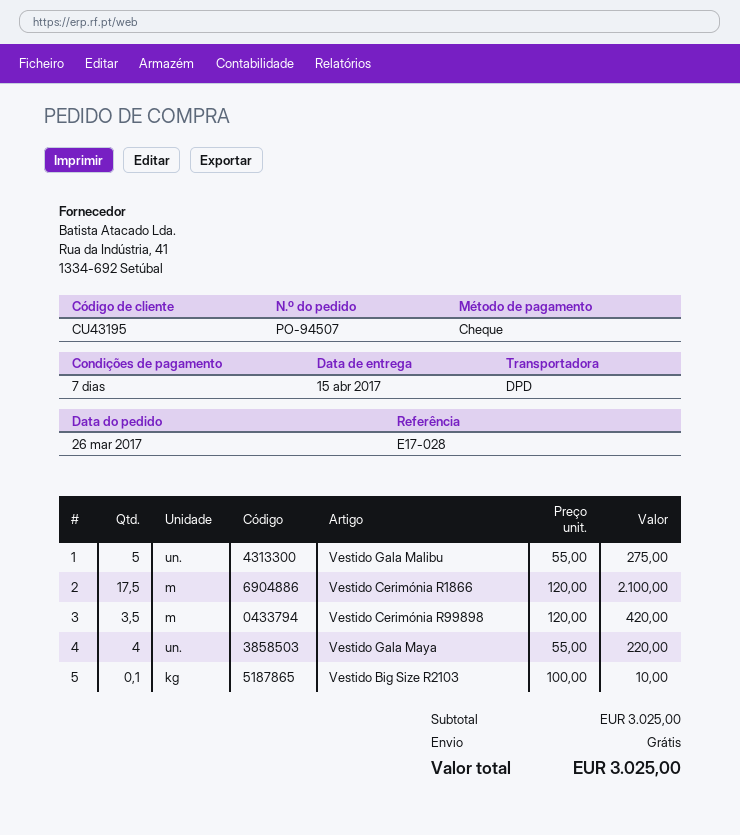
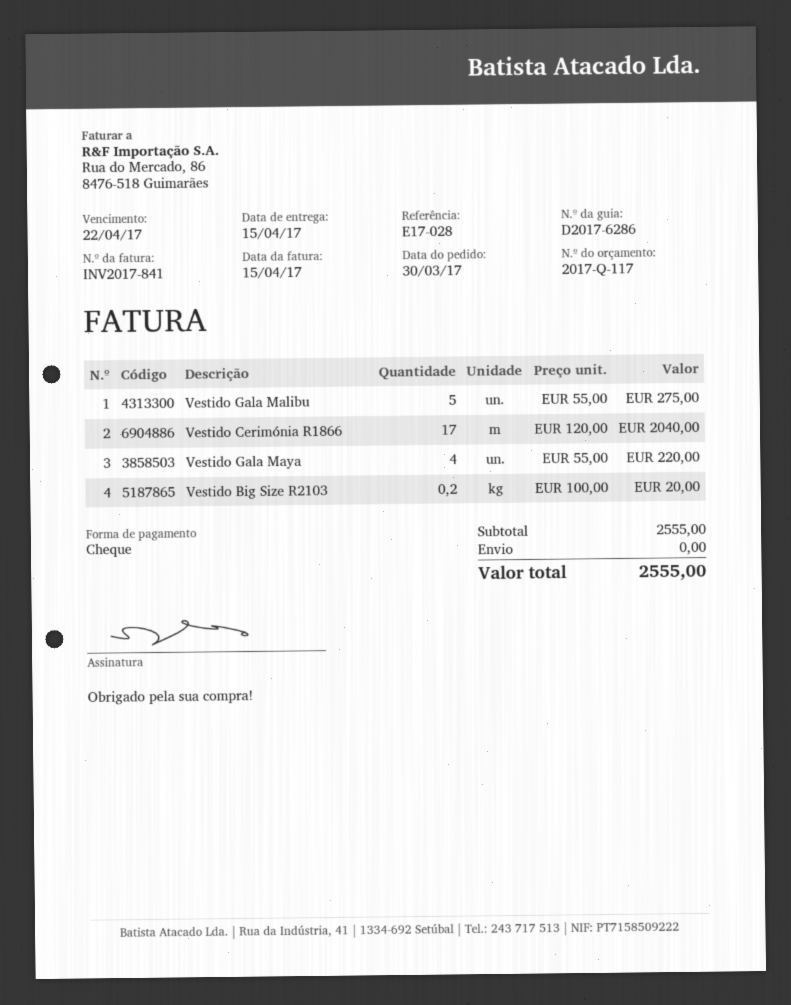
order date: 2017-03-26 -> 2017-03-30
Vestido Cerimónia R1866: 17.5 x 120.00 = 2100.00 -> 17 x 120.00 = 2040.00
Vestido Cerimónia R99898: 3.5 x 120.00 = 420.00 -> none
Vestido Big Size R2103: 0.1 x 100.00 = 10.00 -> 0.2 x 100.00 = 20.00
subtotal: 3025.00 -> 2555.00
total: 3025.00 -> 2555.00

